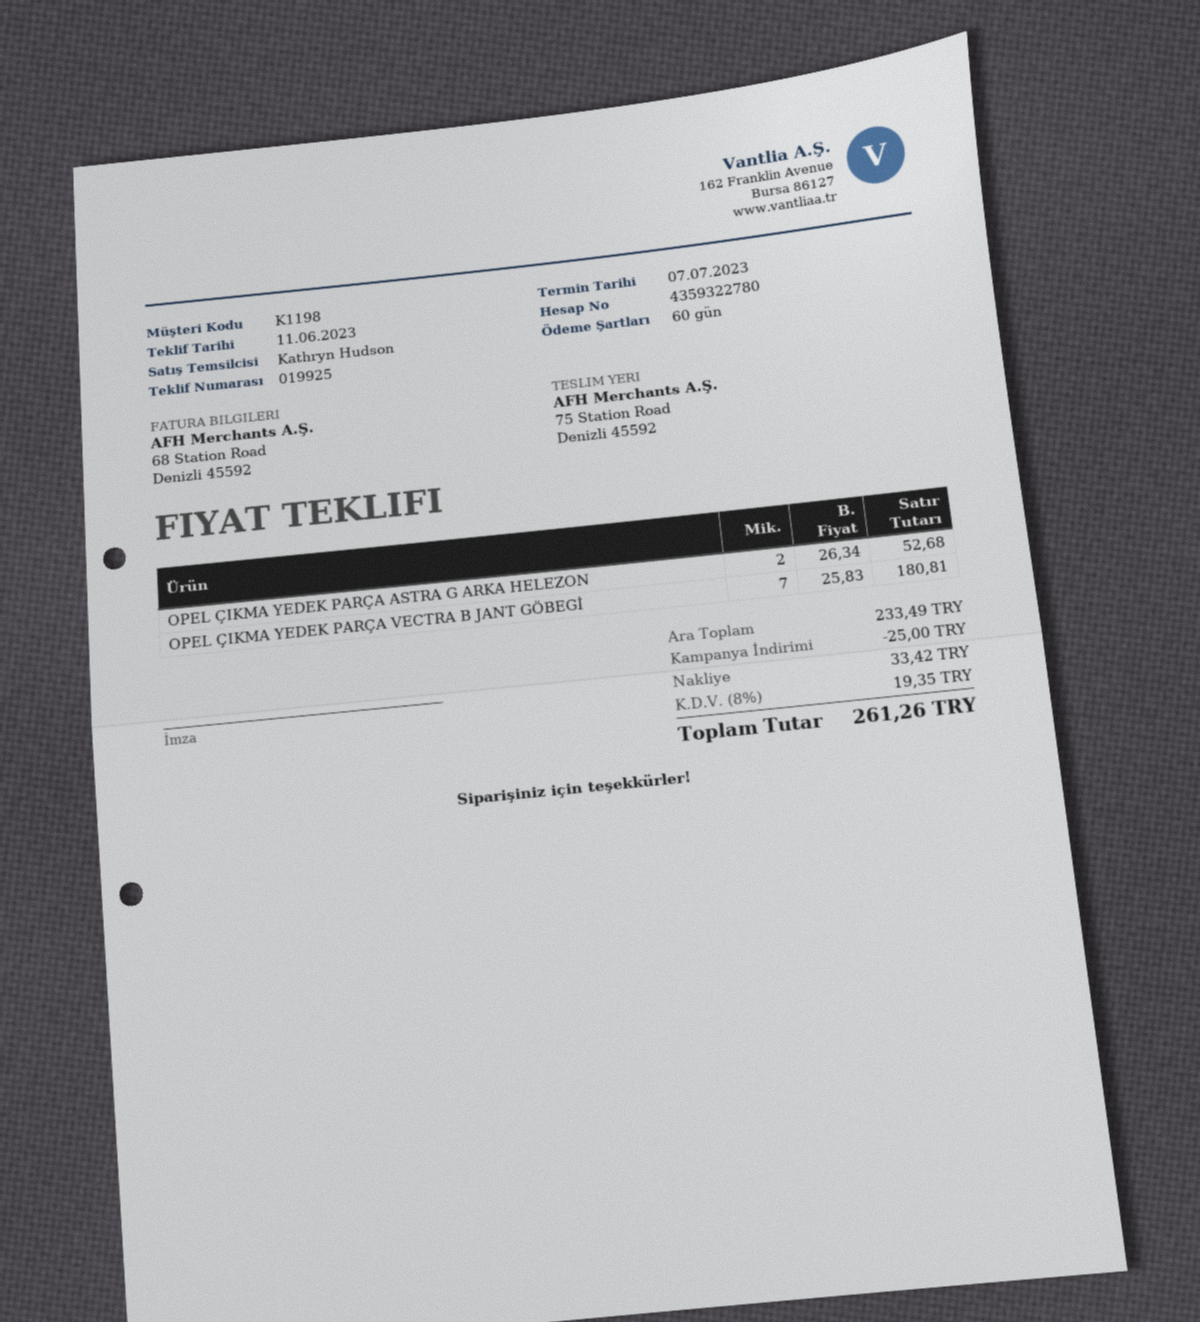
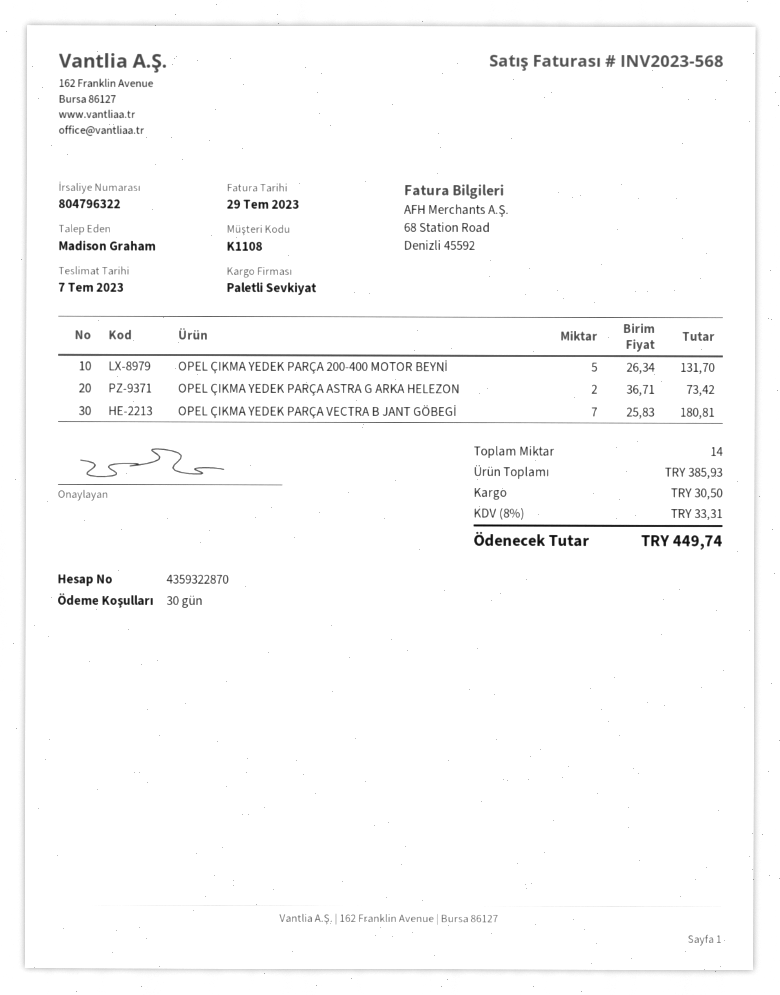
payment terms: 60 days -> 30 days
customer number: K1198 -> K1108
bank account: 4359322780 -> 4359322870
OPEL ÇIKMA YEDEK PARÇA ASTRA G ARKA HELEZON: 2 x 26.34 = 52.68 -> 2 x 36.71 = 73.42
OPEL ÇIKMA YEDEK PARÇA 200-400 MOTOR BEYNİ: none -> 5 x 26.34 = 131.70
subtotal: 233.49 -> 385.93
discount: 25.00 -> none
shipping: 33.42 -> 30.50
tax: 8% = 19.35 -> 8% = 33.31
total: 261.26 -> 449.74

